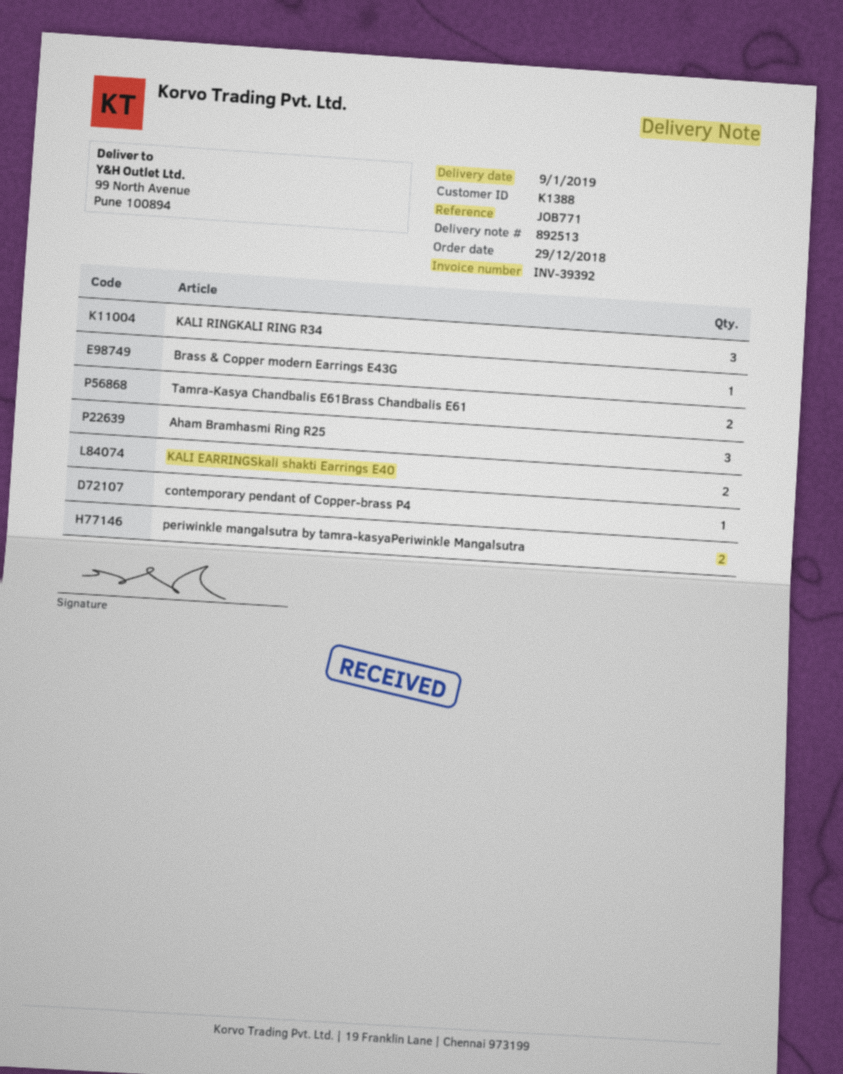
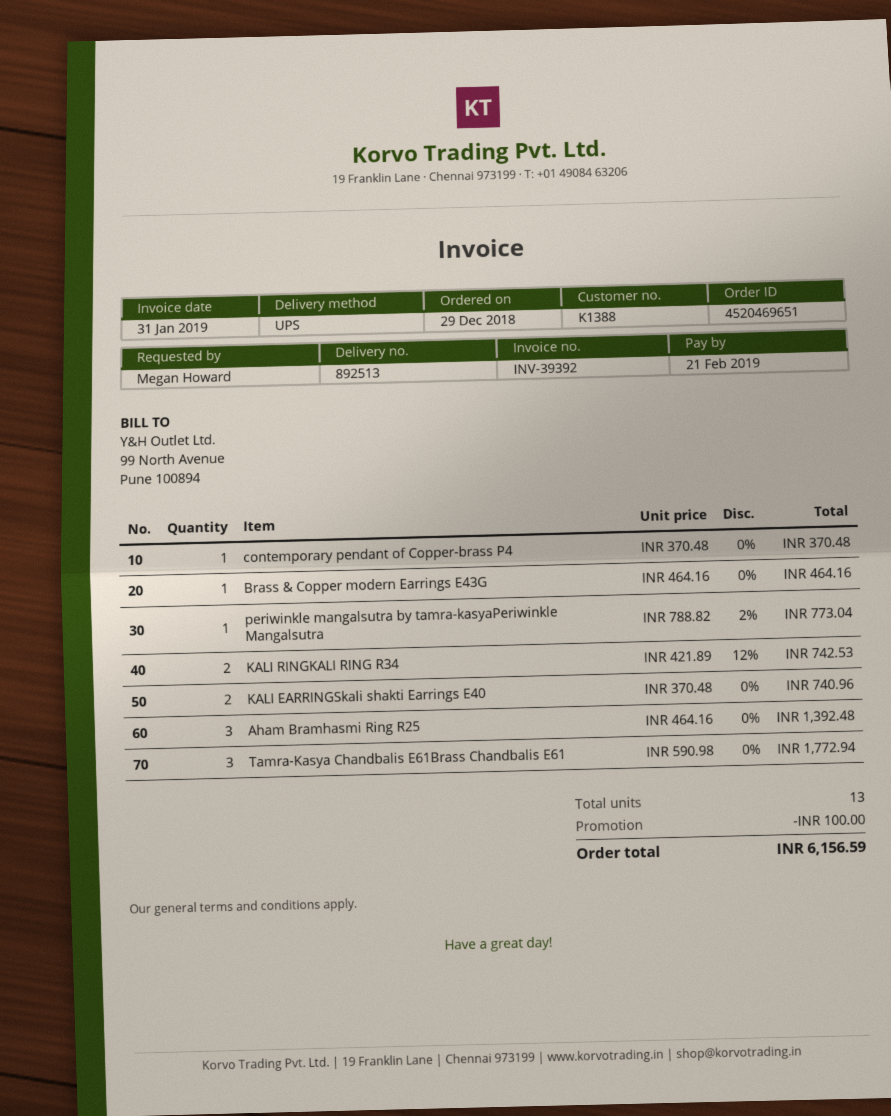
KALI RINGKALI RING R34: 3 -> 2
Tamra-Kasya Chandbalis E61Brass Chandbalis E61: 2 -> 3
periwinkle mangalsutra by tamra-kasyaPeriwinkle Mangalsutra: 2 -> 1

